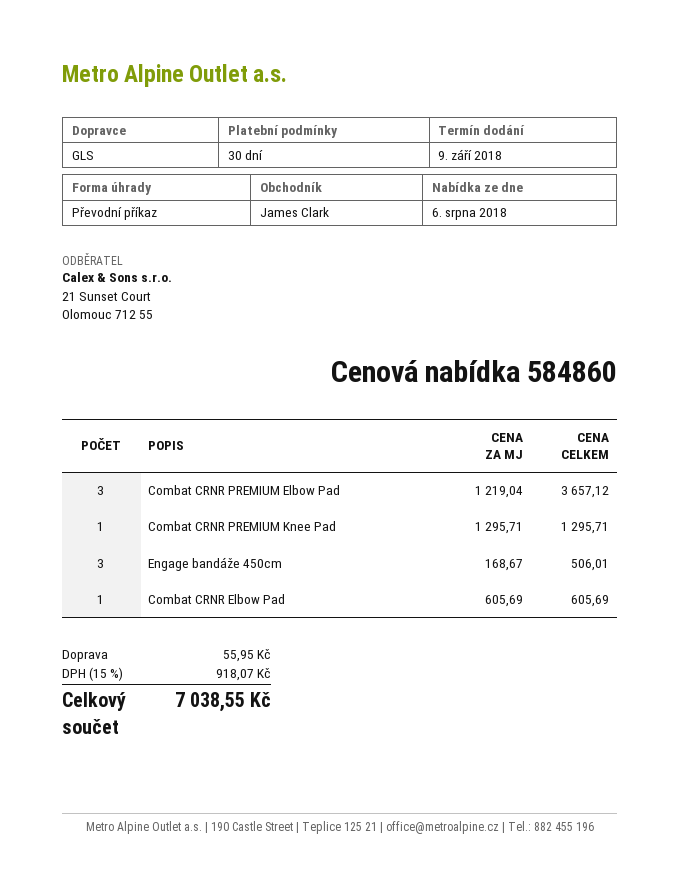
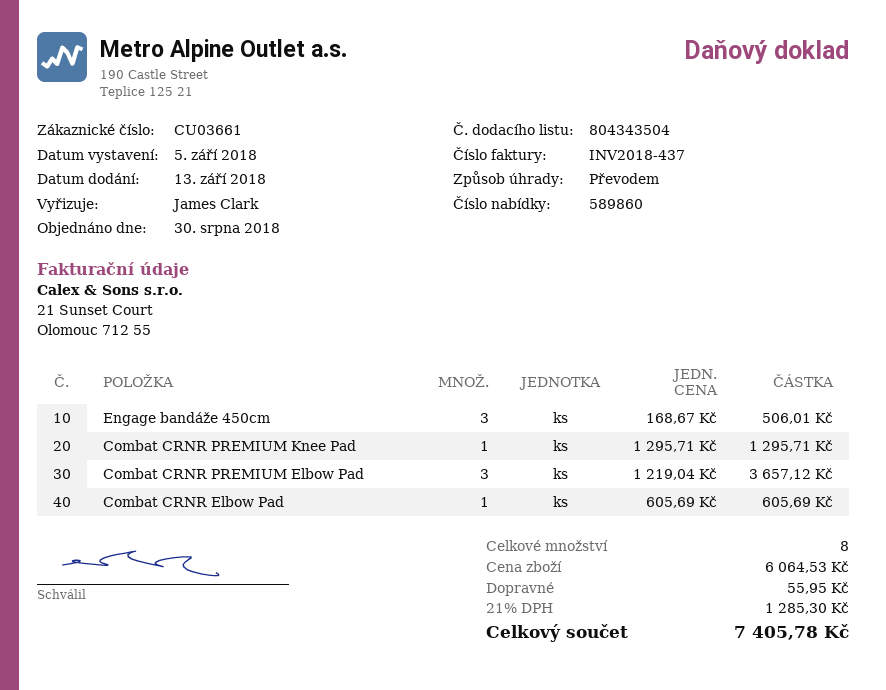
quote number: 584860 -> 589860
delivery date: 2018-09-09 -> 2018-09-13
tax: 15% = 918.07 -> 21% = 1285.30
total: 7038.55 -> 7405.78

